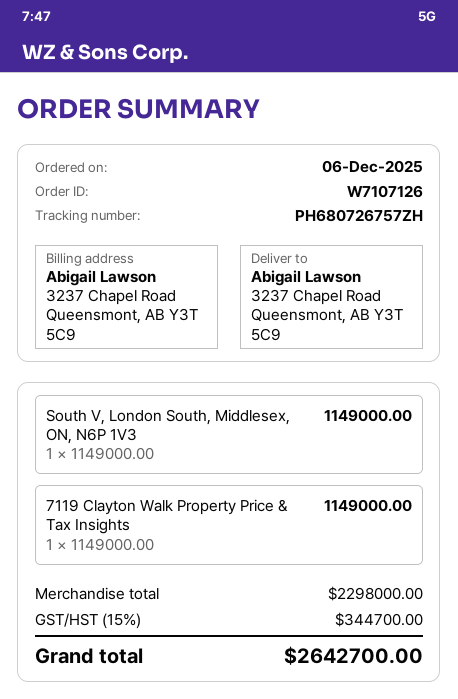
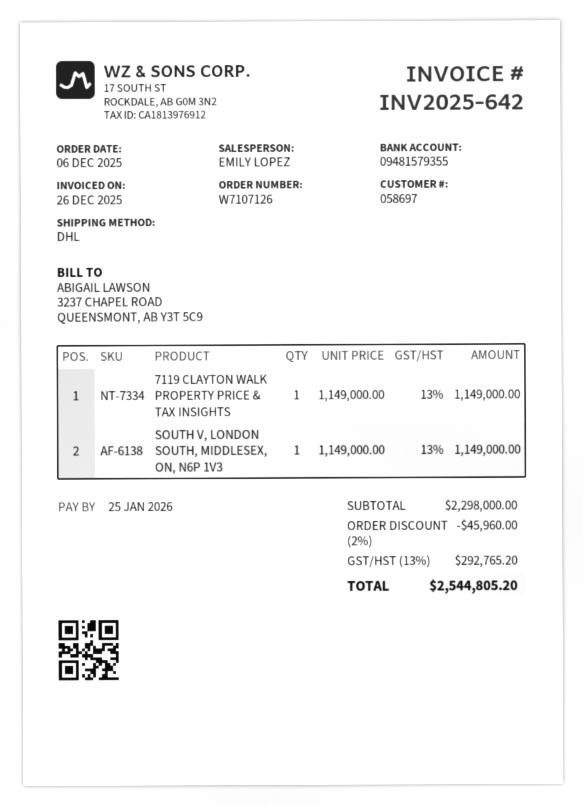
discount: none -> 2% = 45960.00
tax: 15% = 344700.00 -> 13% = 292765.20
total: 2642700.00 -> 2544805.20

